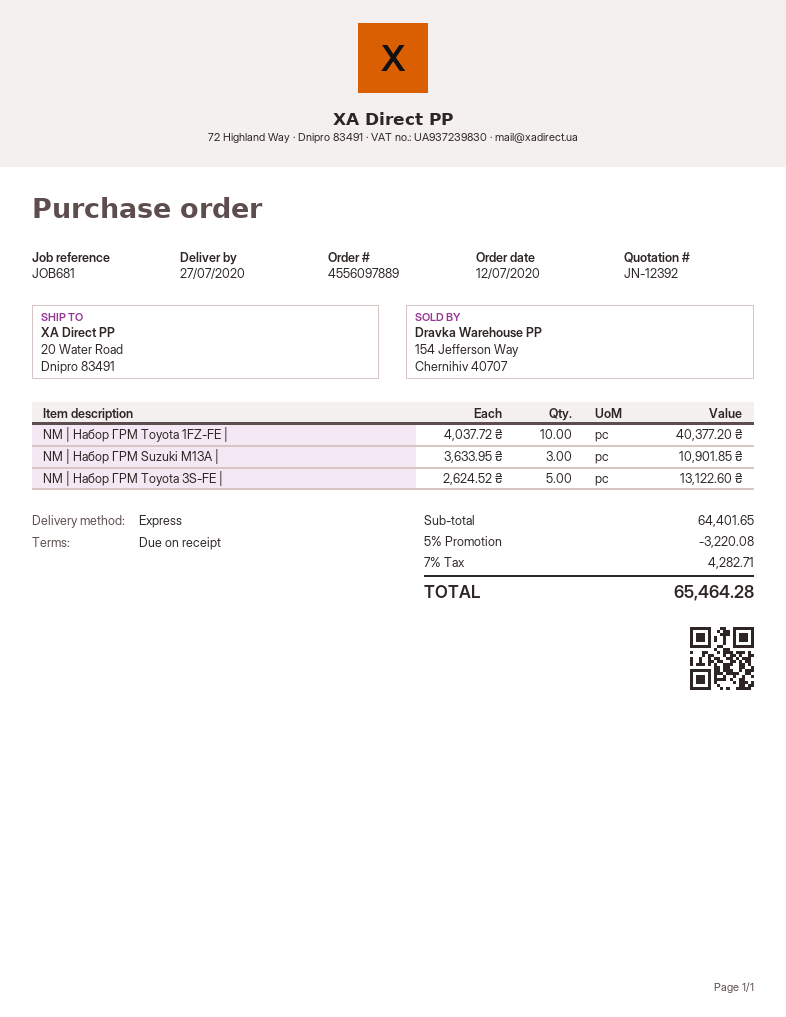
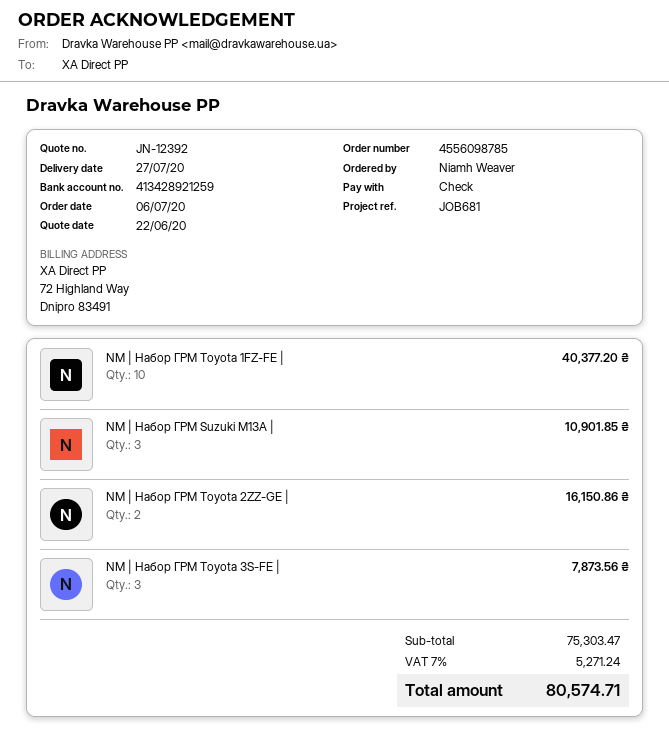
order number: 4556097889 -> 4556098785
order date: 2020-07-12 -> 2020-07-06
NM | Набор ГРМ Toyota 3S-FE |: 5 for 13122.60 -> 3 for 7873.56
NM | Набор ГРМ Toyota 2ZZ-GE |: none -> 2 for 16150.86
subtotal: 64401.65 -> 75303.47
discount: 5% = 3220.08 -> none
tax: 7% = 4282.71 -> 7% = 5271.24
total: 65464.28 -> 80574.71

